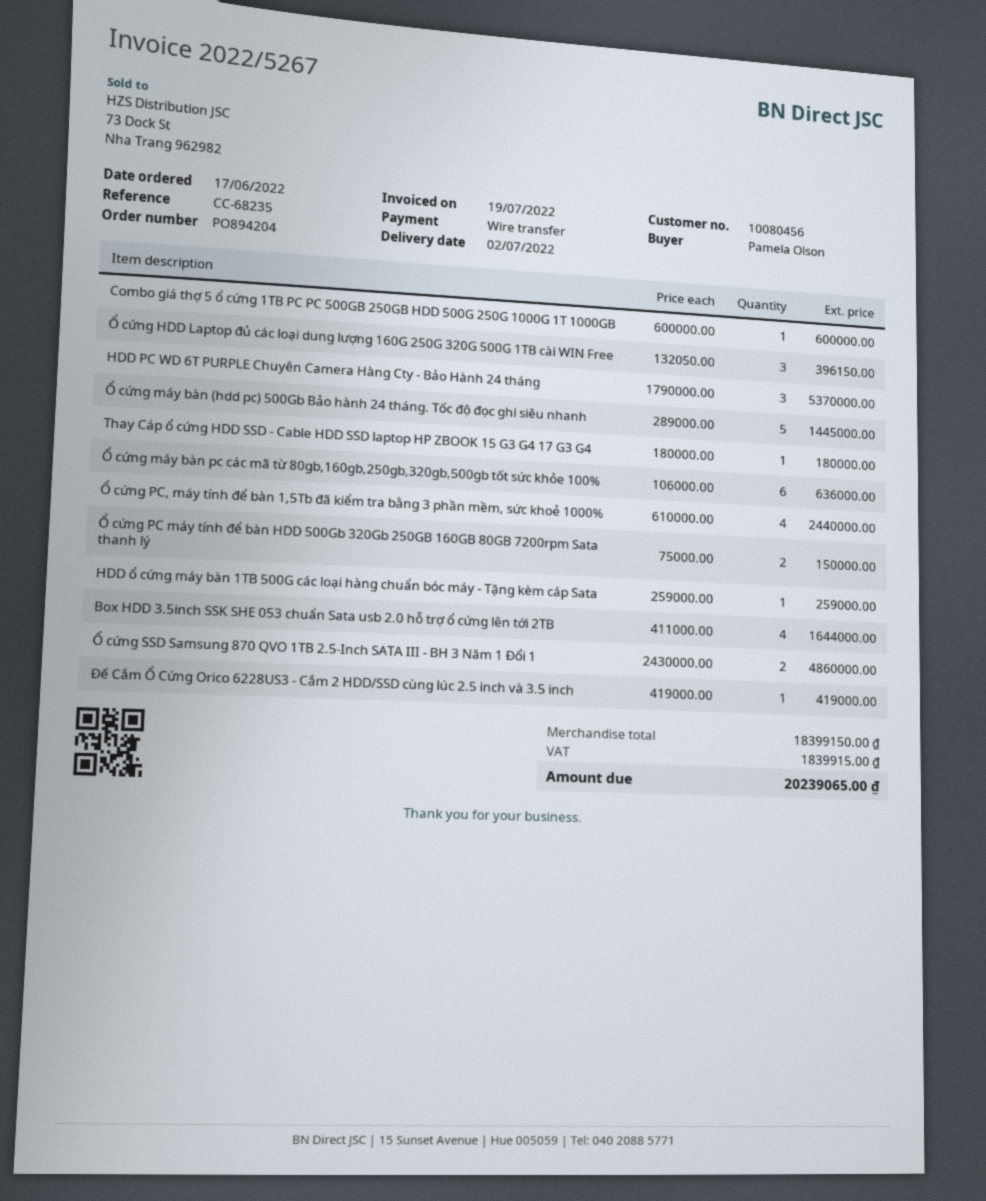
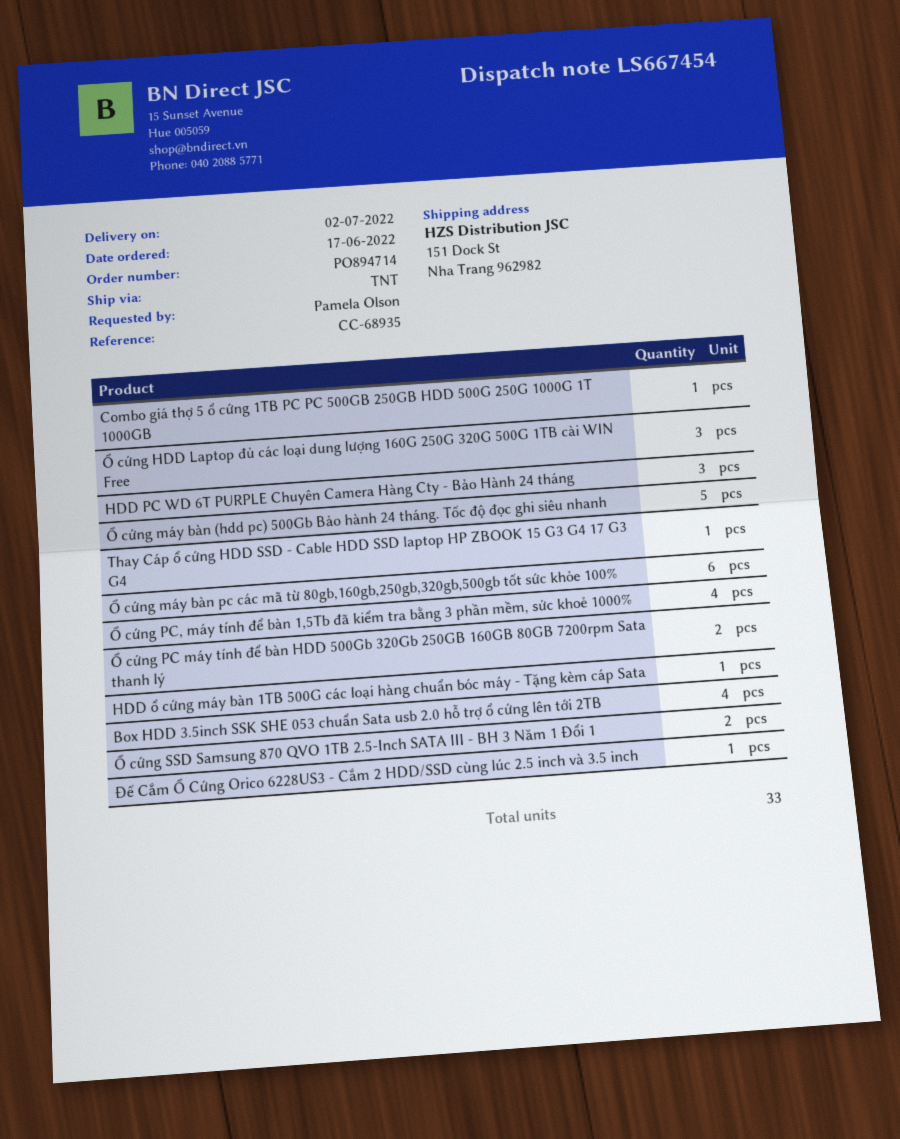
order number: PO894204 -> PO894714
reference: CC-68235 -> CC-68935

